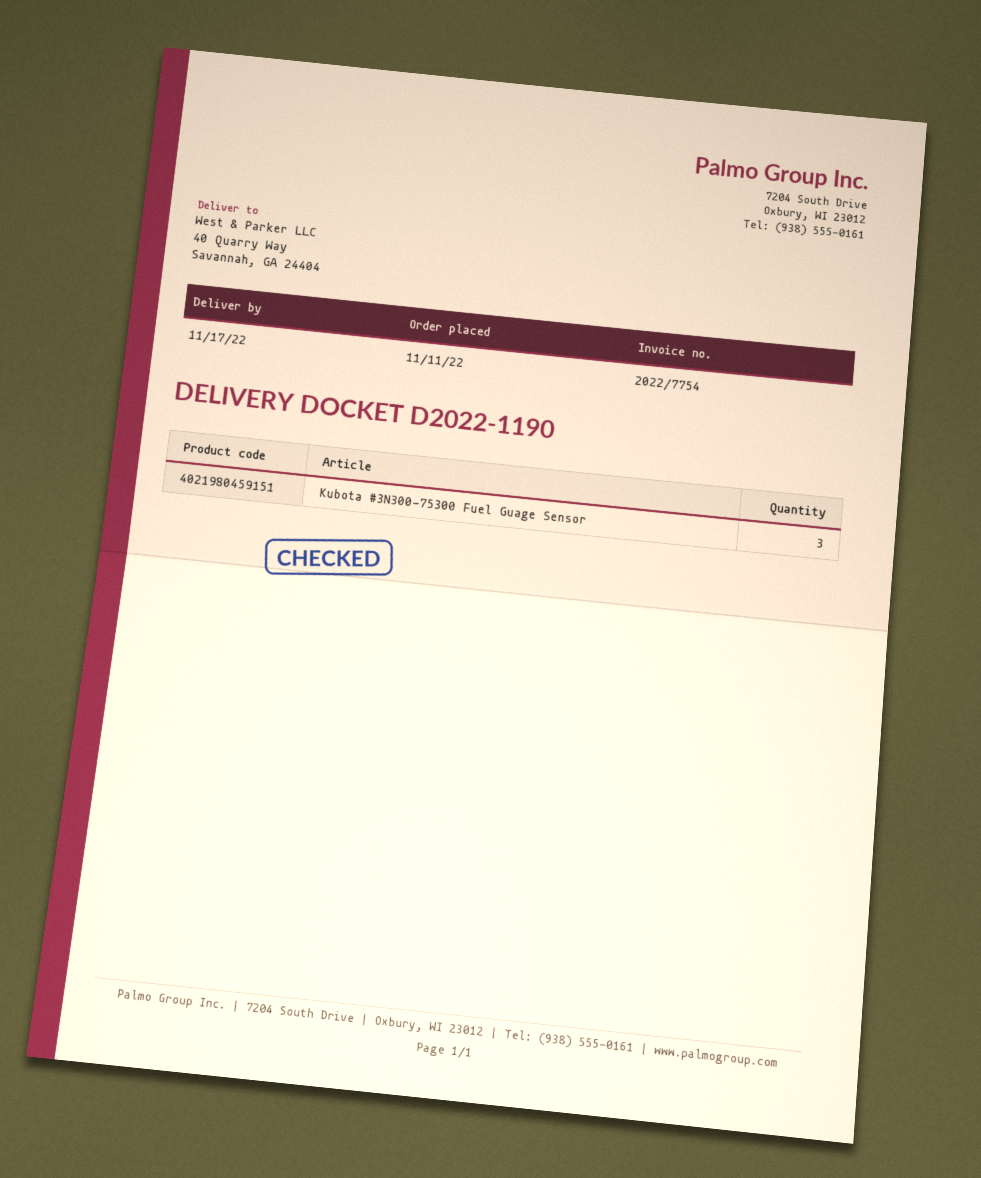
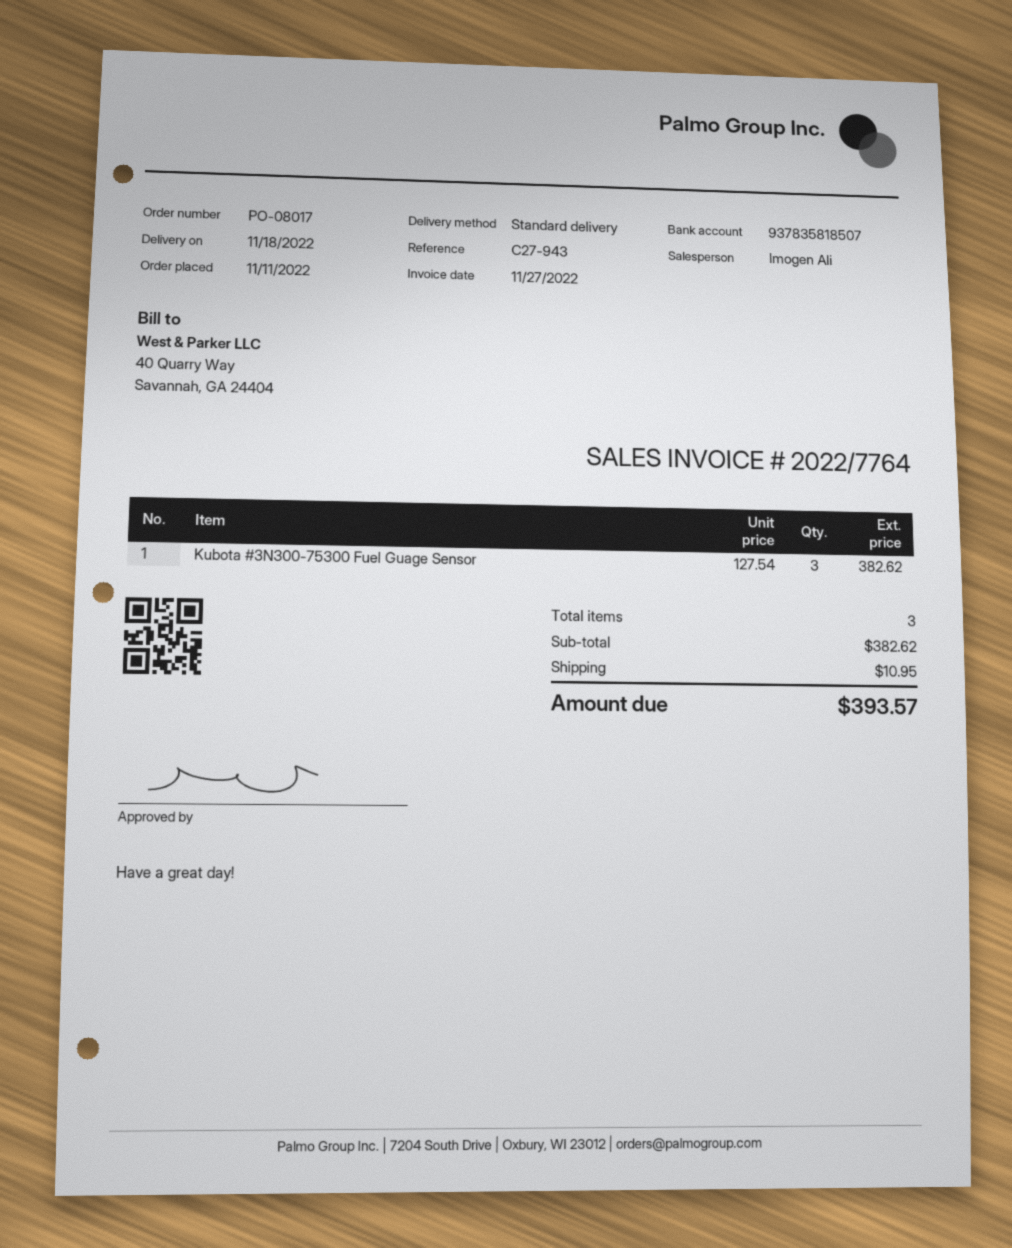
delivery date: 2022-11-17 -> 2022-11-18
invoice number: 2022/7754 -> 2022/7764

